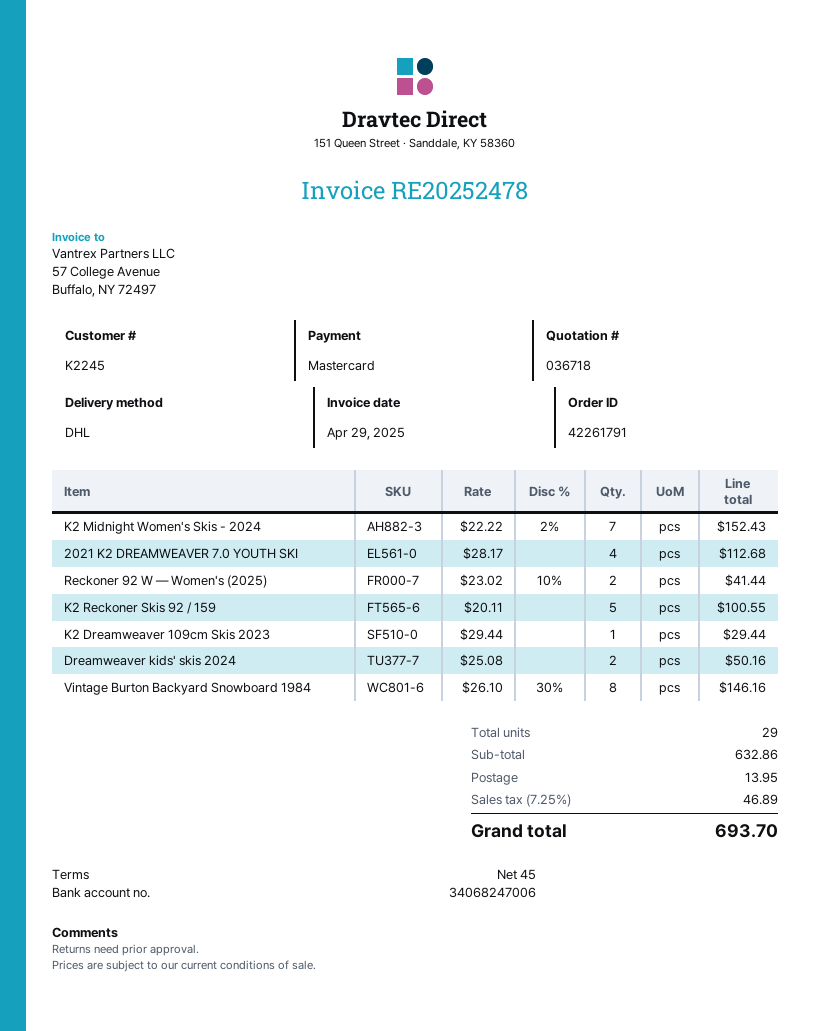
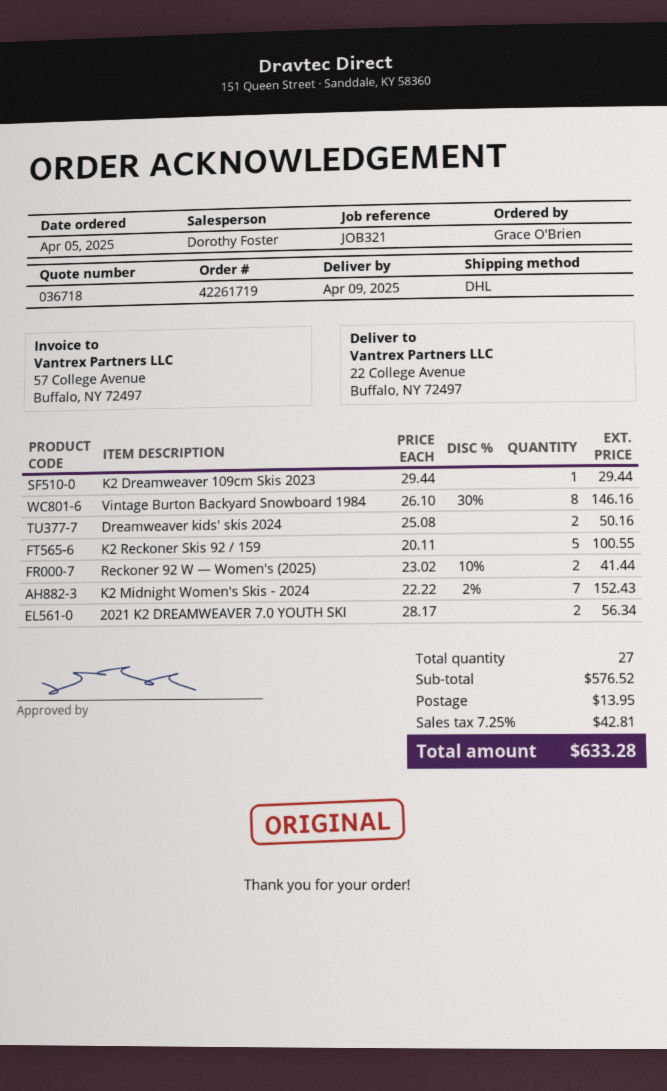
order number: 42261791 -> 42261719
2021 K2 DREAMWEAVER 7.0 YOUTH SKI: 4 x 28.17 = 112.68 -> 2 x 28.17 = 56.34
total quantity: 29 -> 27
subtotal: 632.86 -> 576.52
tax: 7.25% = 46.89 -> 7.25% = 42.81
total: 693.70 -> 633.28

